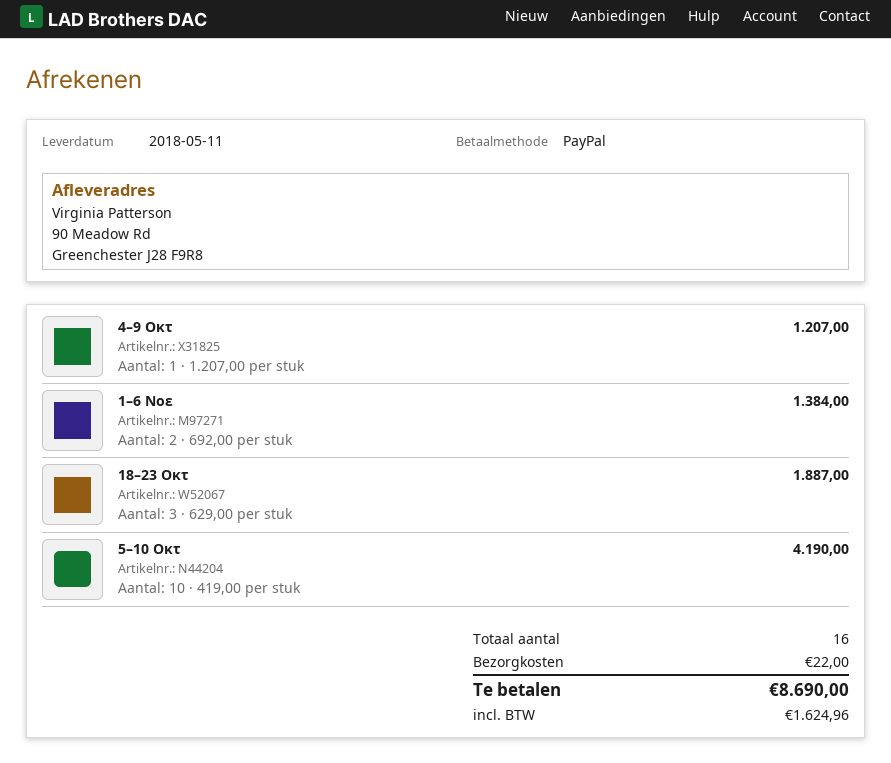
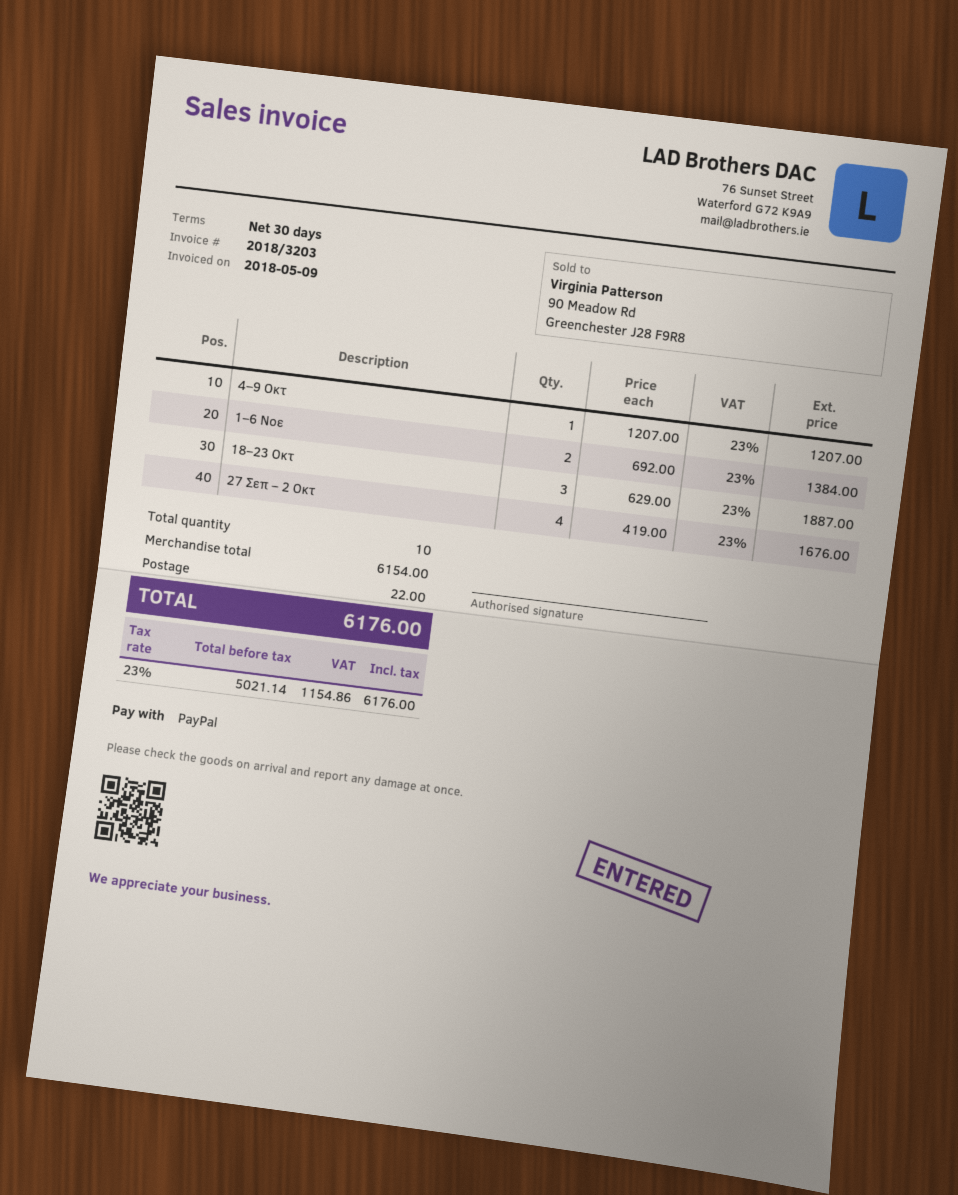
5–10 Οκτ: 10 x 419.00 = 4190.00 -> none
27 Σεπ – 2 Οκτ: none -> 4 x 419.00 = 1676.00
total quantity: 16 -> 10
tax: 1624.96 -> 1154.86
total: 8690.00 -> 6176.00

